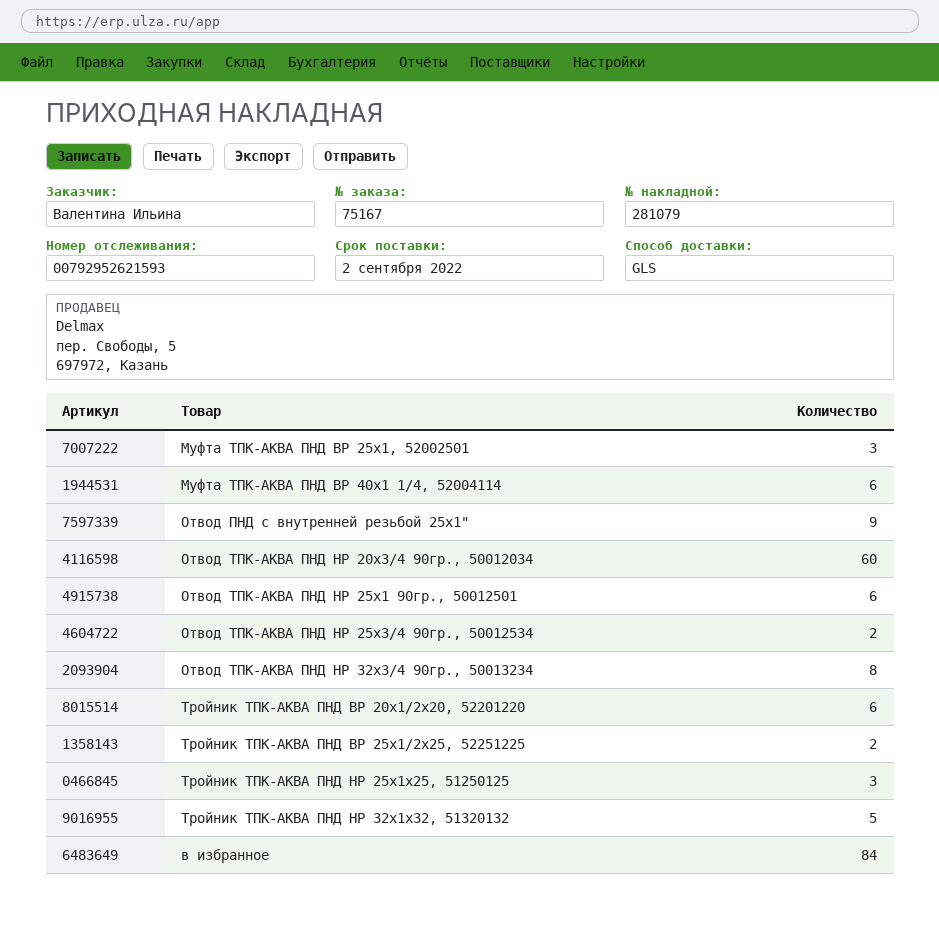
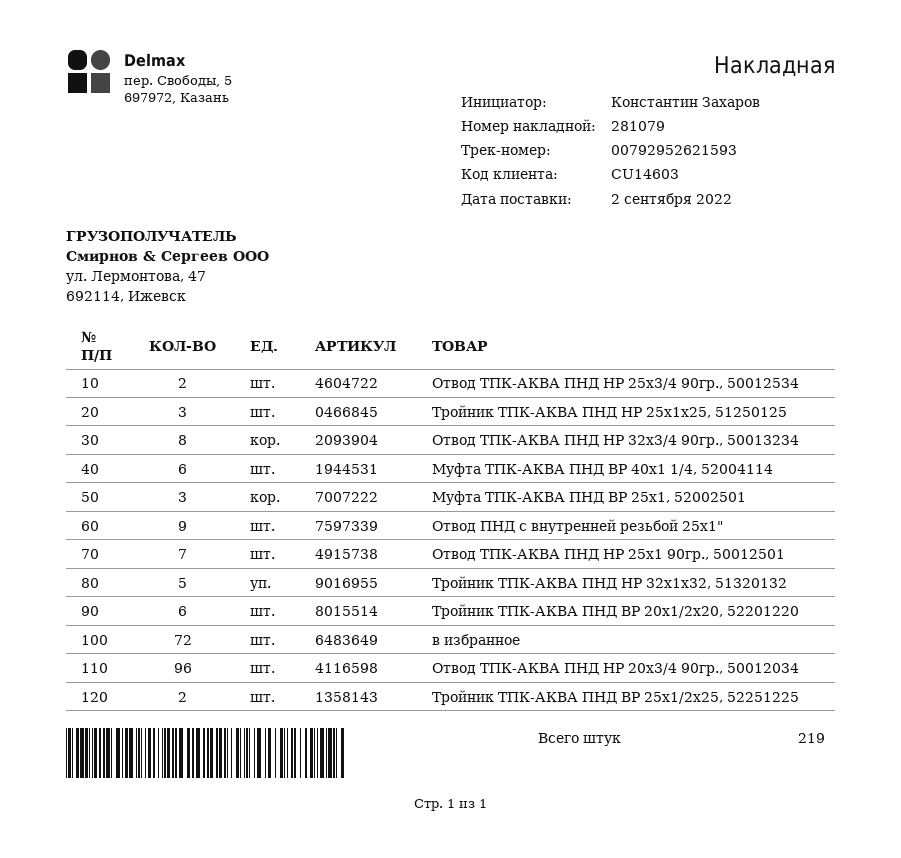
ordered by: Валентина Ильина -> Константин Захаров
Отвод ТПК-АКВА ПНД НР 20х3/4 90гр., 50012034: 60 -> 96
Отвод ТПК-АКВА ПНД НР 25х1 90гр., 50012501: 6 -> 7
в избранное: 84 -> 72

